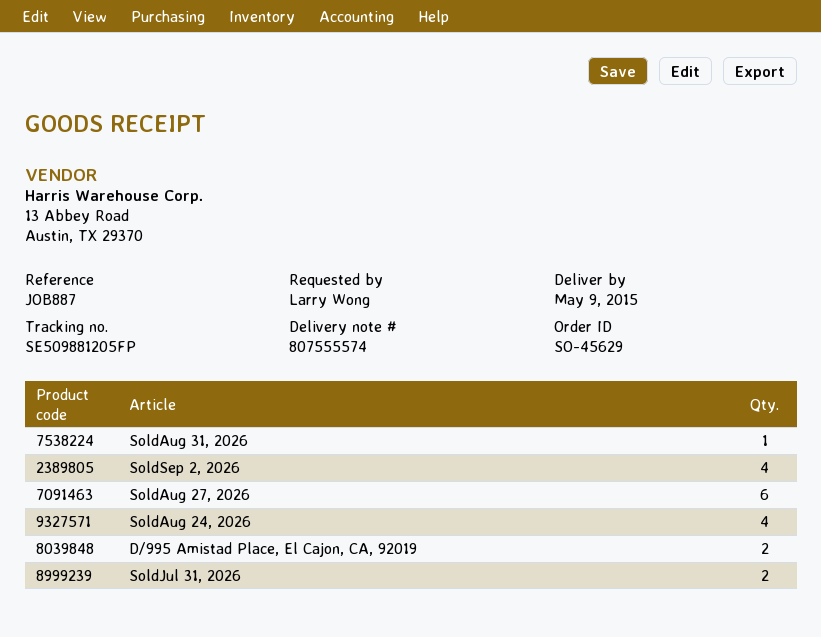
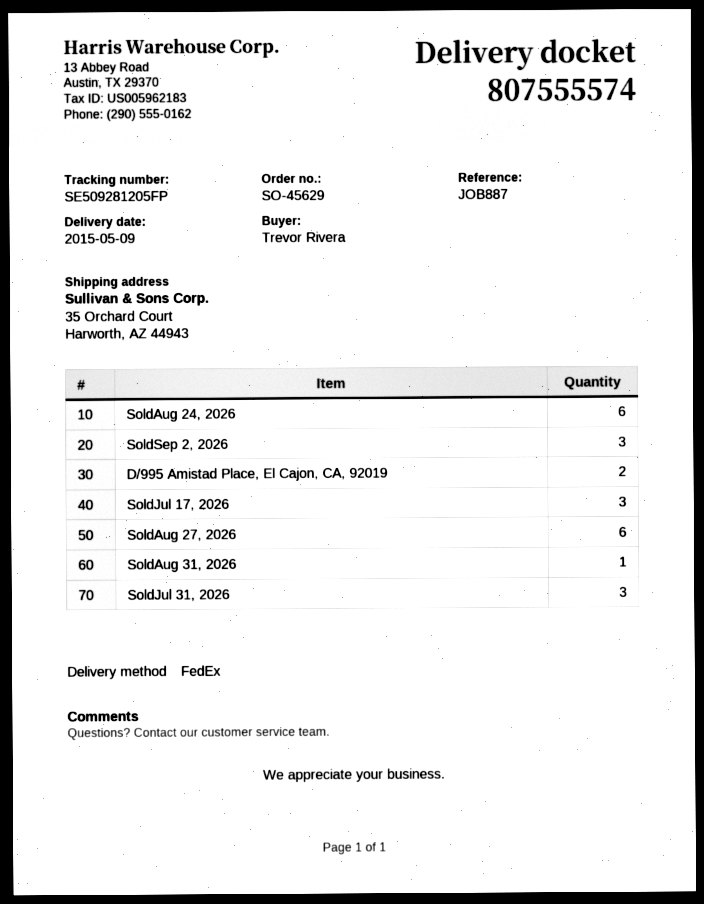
ordered by: Larry Wong -> Trevor Rivera
tracking number: SE509881205FP -> SE509281205FP
SoldSep 2, 2026: 4 -> 3
SoldAug 24, 2026: 4 -> 6
SoldJul 31, 2026: 2 -> 3
SoldJul 17, 2026: none -> 3

